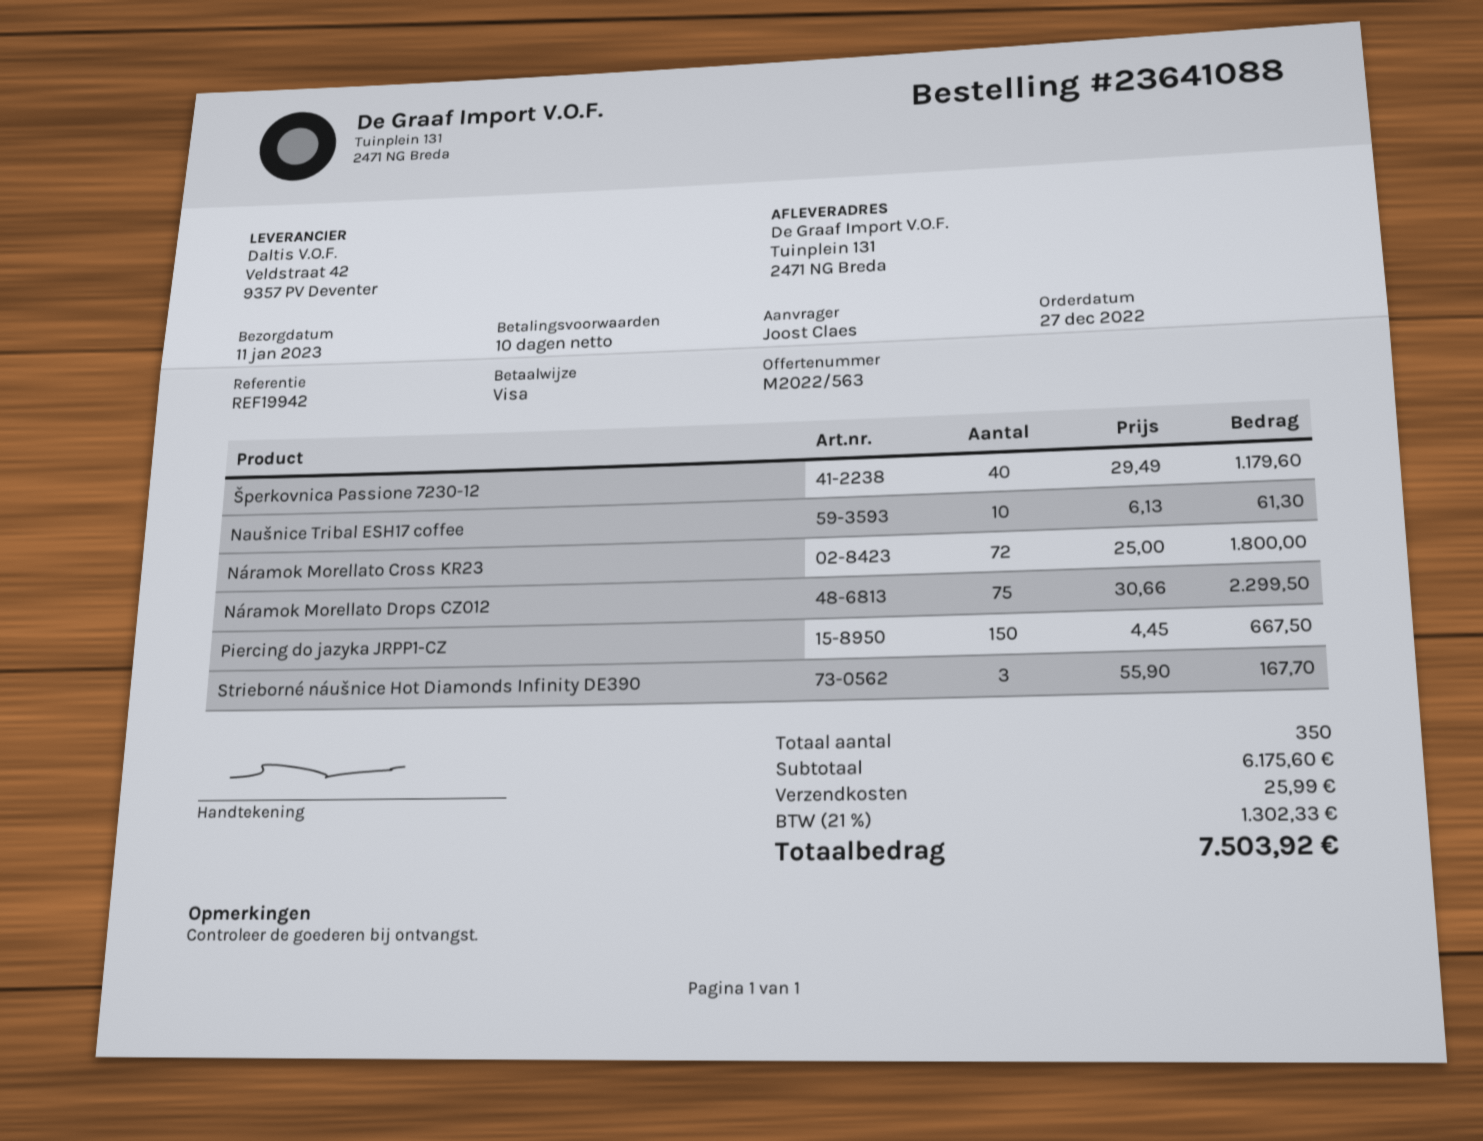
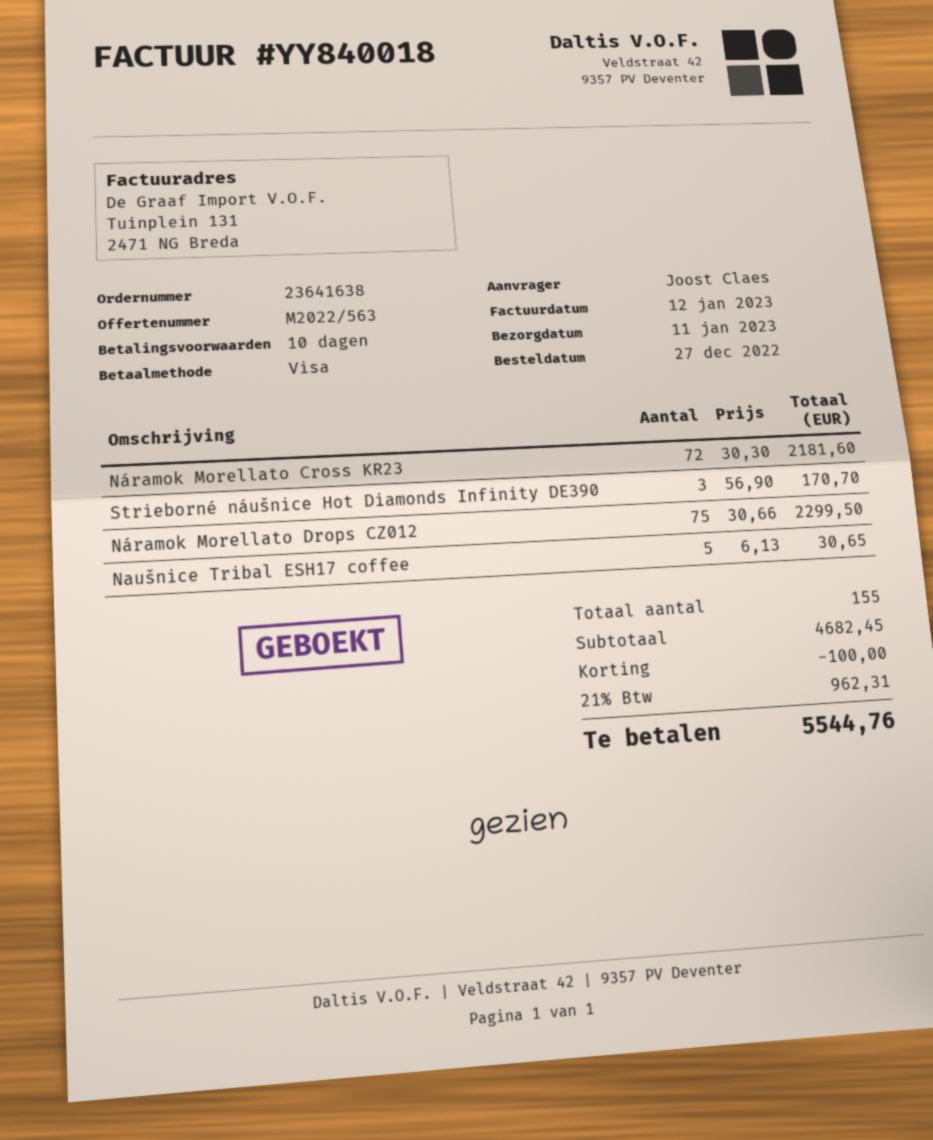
order number: 23641088 -> 23641638
Šperkovnica Passione 7230-12: 40 x 29.49 = 1179.60 -> none
Naušnice Tribal ESH17 coffee: 10 x 6.13 = 61.30 -> 5 x 6.13 = 30.65
Náramok Morellato Cross KR23: 72 x 25.00 = 1800.00 -> 72 x 30.30 = 2181.60
Piercing do jazyka JRPP1-CZ: 150 x 4.45 = 667.50 -> none
Strieborné náušnice Hot Diamonds Infinity DE390: 3 x 55.90 = 167.70 -> 3 x 56.90 = 170.70
total quantity: 350 -> 155
subtotal: 6175.60 -> 4682.45
discount: none -> 100.00
shipping: 25.99 -> none
tax: 21% = 1302.33 -> 21% = 962.31
total: 7503.92 -> 5544.76

